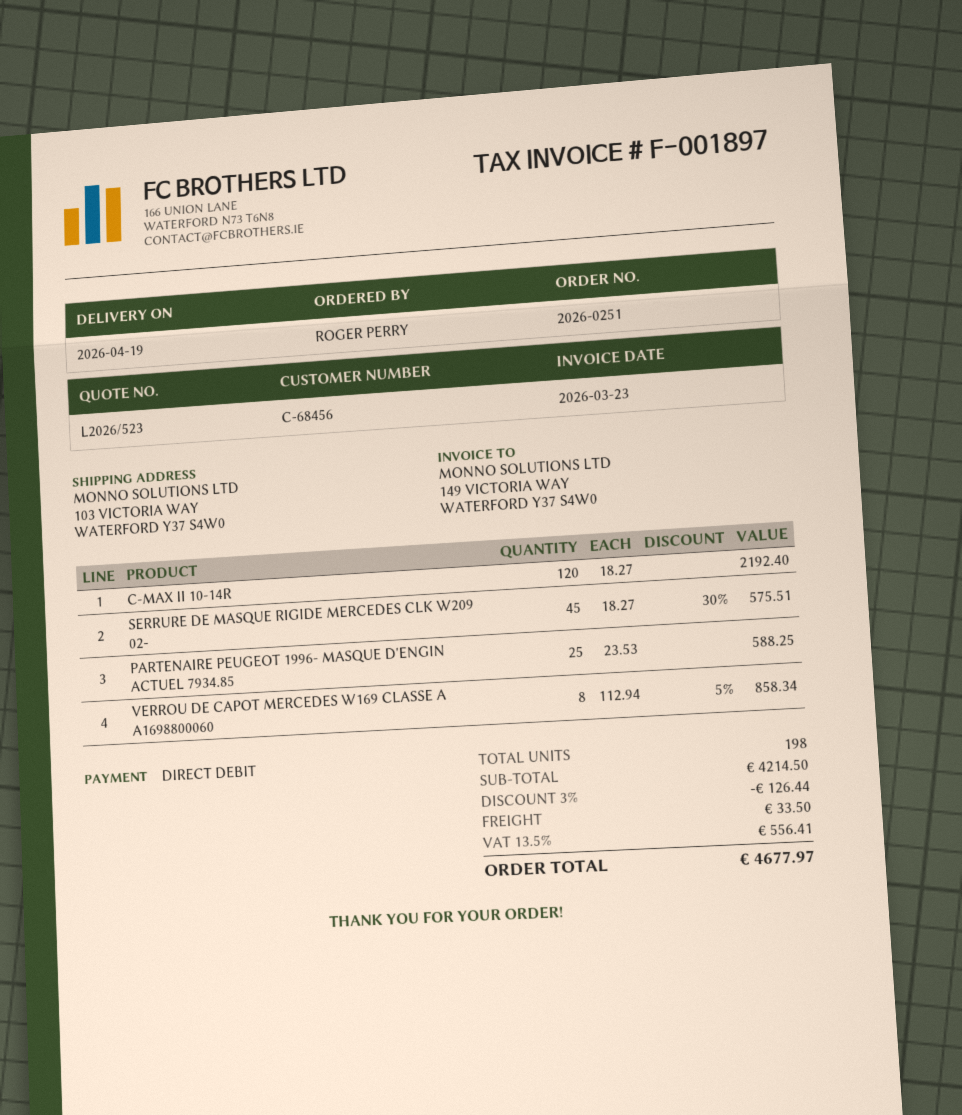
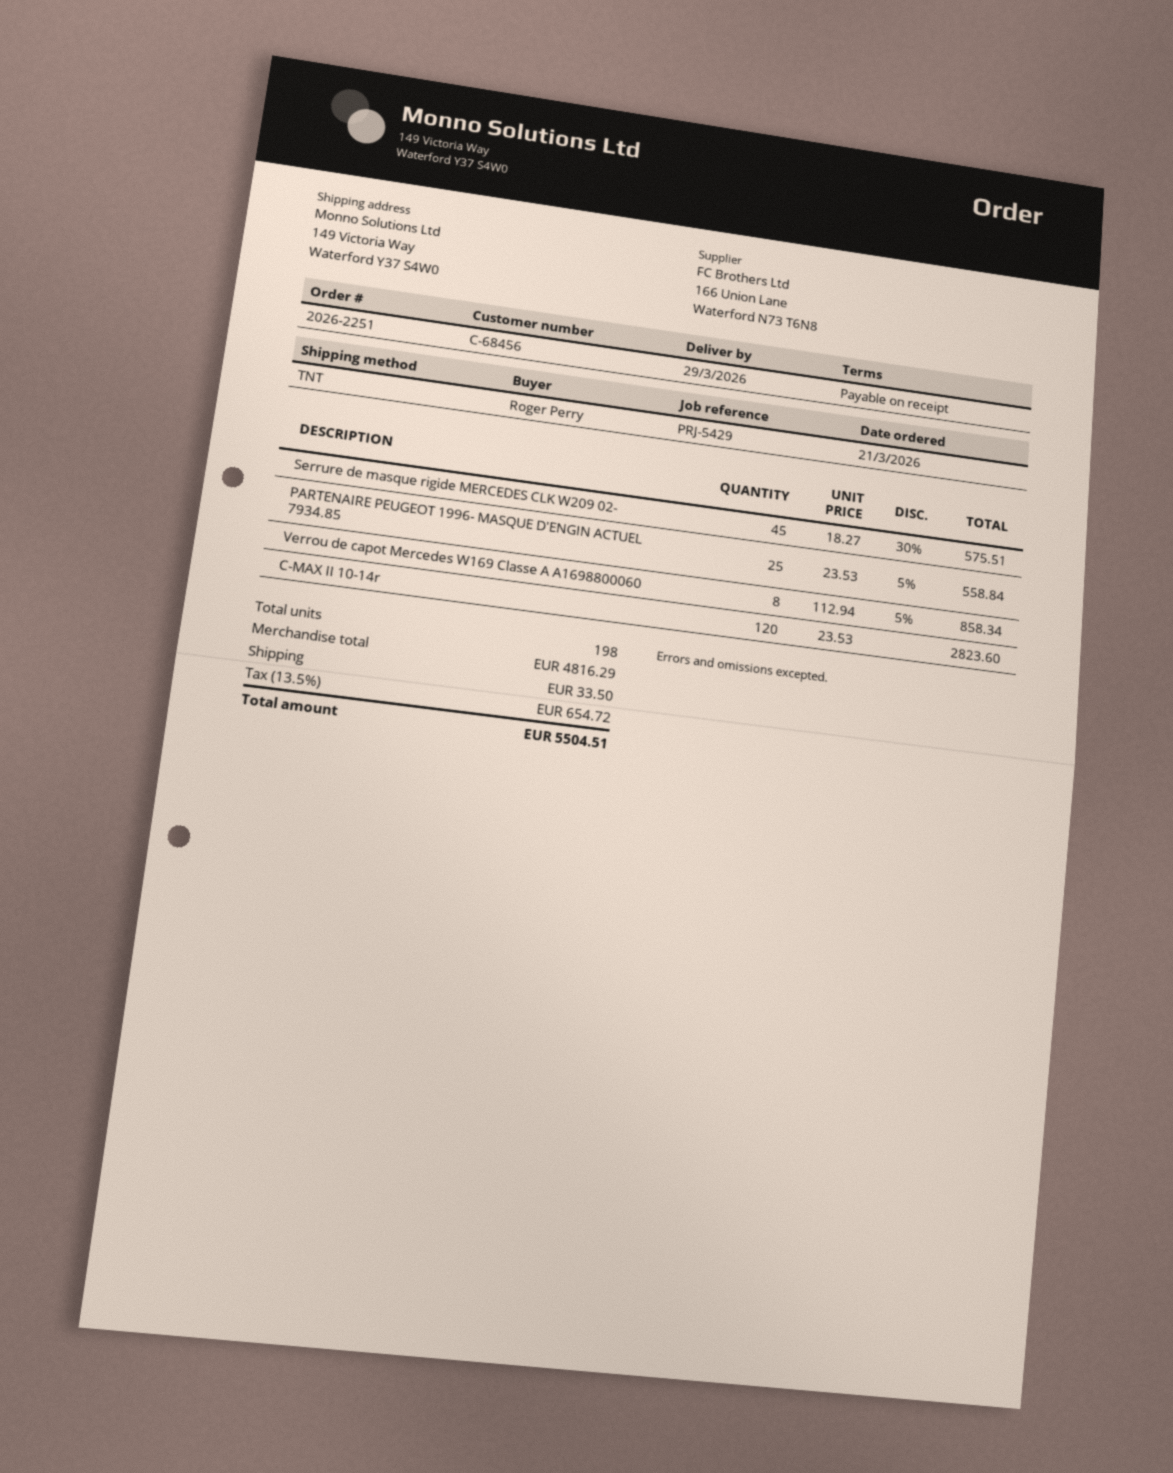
order number: 2026-0251 -> 2026-2251
delivery date: 2026-04-19 -> 2026-03-29
ship to: 103 VICTORIA WAY, WATERFORD Y37 S4W0 -> 149 Victoria Way, Waterford Y37 S4W0
C-MAX II 10-14R: 120 x 18.27 = 2192.40 -> 120 x 23.53 = 2823.60
PARTENAIRE PEUGEOT 1996- MASQUE D'ENGIN ACTUEL 7934.85: 25 x 23.53 = 588.25 -> 25 x 23.53 - 5% = 558.84
subtotal: 4214.50 -> 4816.29
discount: 3% = 126.44 -> none
tax: 13.5% = 556.41 -> 13.5% = 654.72
total: 4677.97 -> 5504.51

